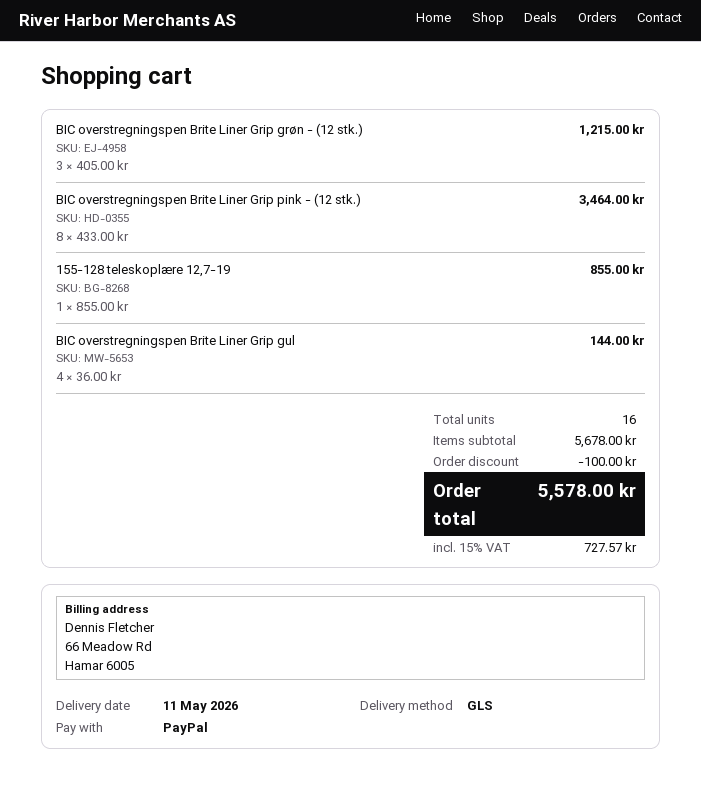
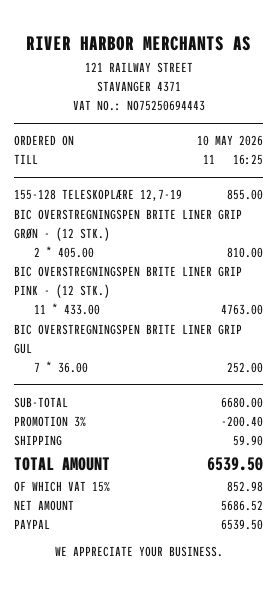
BIC overstregningspen Brite Liner Grip grøn - (12 stk.): 3 x 405.00 = 1215.00 -> 2 x 405.00 = 810.00
BIC overstregningspen Brite Liner Grip pink - (12 stk.): 8 x 433.00 = 3464.00 -> 11 x 433.00 = 4763.00
BIC overstregningspen Brite Liner Grip gul: 4 x 36.00 = 144.00 -> 7 x 36.00 = 252.00
subtotal: 5678.00 -> 6680.00
discount: 100.00 -> 200.40
shipping: none -> 59.90
tax: 15% = 727.57 -> 15% = 852.98
total: 5578.00 -> 6539.50

